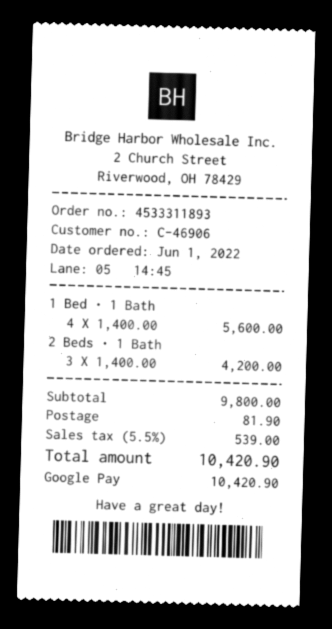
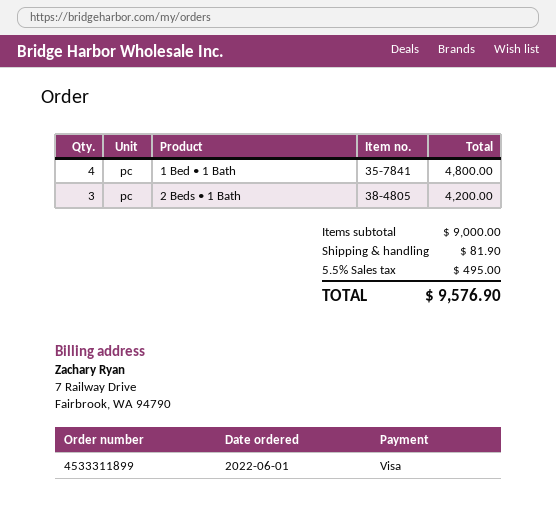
order number: 4533311893 -> 4533311899
payment method: Google Pay -> Visa
1 Bed • 1 Bath: 4 for 5600.00 -> 4 for 4800.00
subtotal: 9800.00 -> 9000.00
tax: 5.5% = 539.00 -> 5.5% = 495.00
total: 10420.90 -> 9576.90

